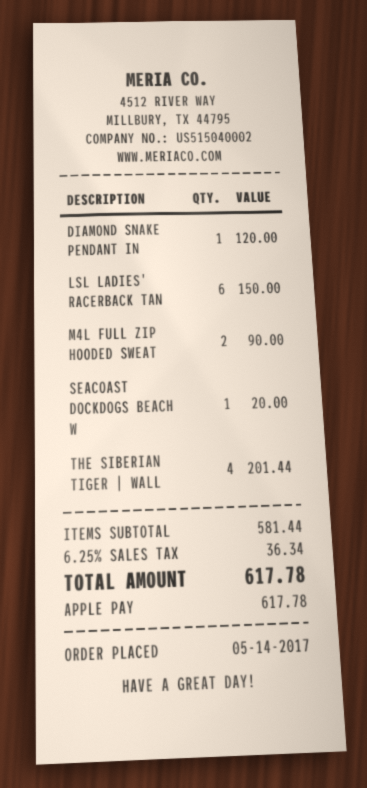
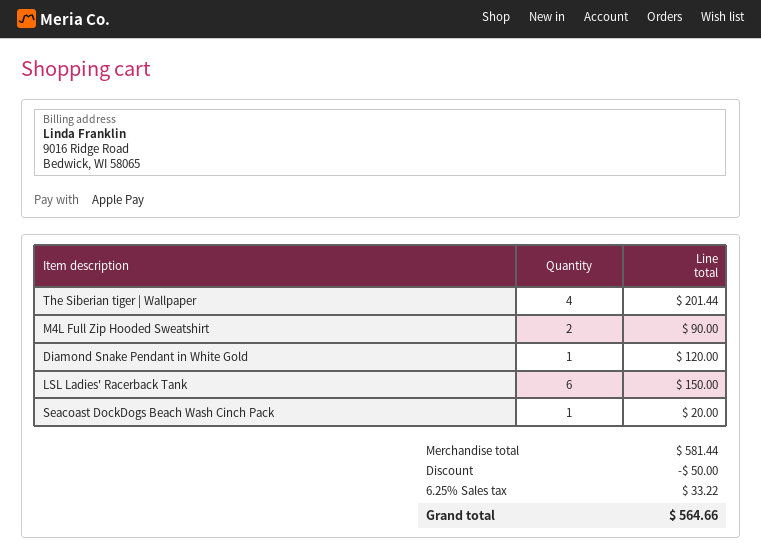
discount: none -> 50.00
tax: 6.25% = 36.34 -> 6.25% = 33.22
total: 617.78 -> 564.66

